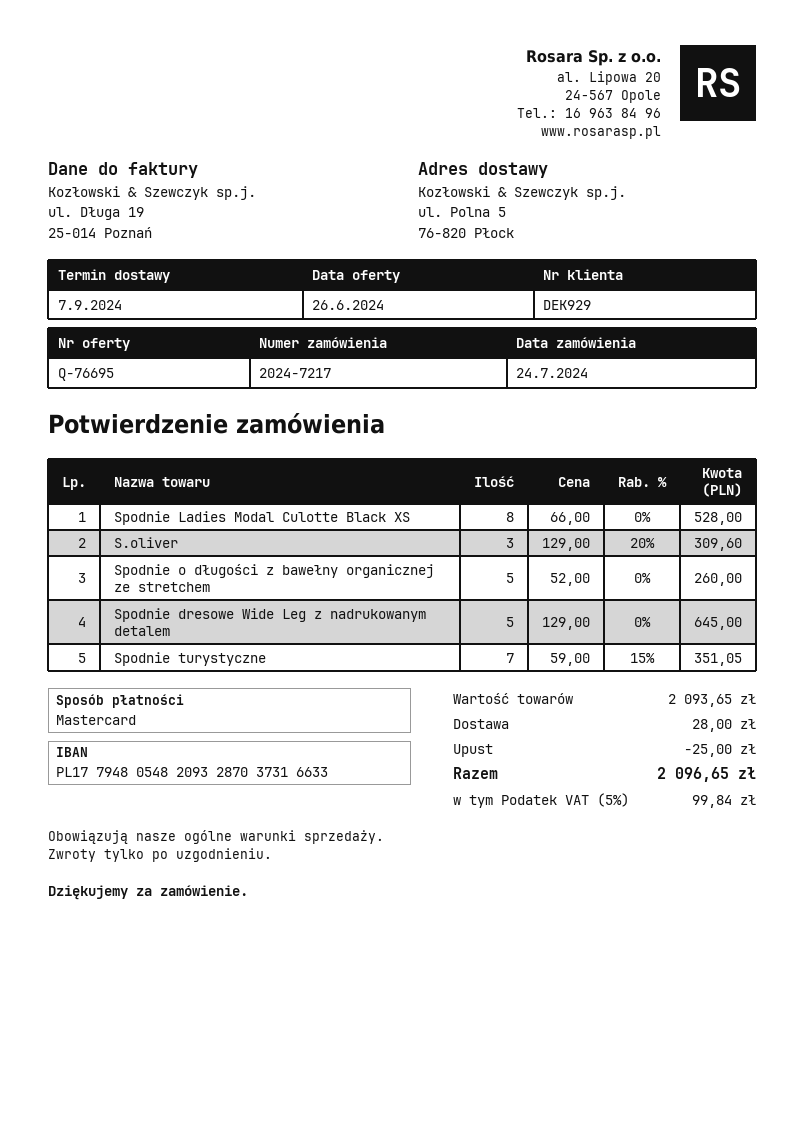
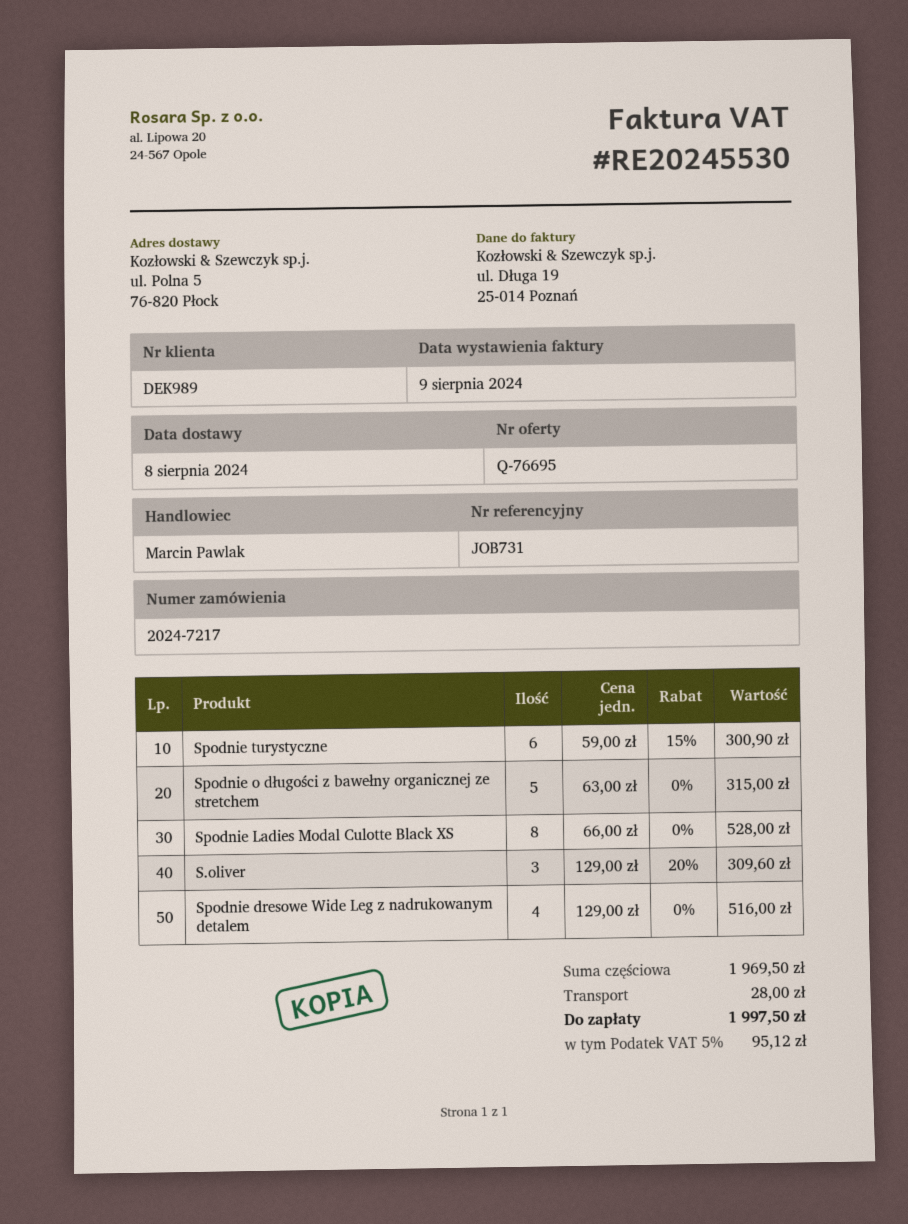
delivery date: 2024-09-07 -> 2024-08-08
customer number: DEK929 -> DEK989
Spodnie o długości z bawełny organicznej ze stretchem: 5 x 52.00 = 260.00 -> 5 x 63.00 = 315.00
Spodnie dresowe Wide Leg z nadrukowanym detalem: 5 x 129.00 = 645.00 -> 4 x 129.00 = 516.00
Spodnie turystyczne: 7 x 59.00 - 15% = 351.05 -> 6 x 59.00 - 15% = 300.90
subtotal: 2093.65 -> 1969.50
discount: 25.00 -> none
tax: 5% = 99.84 -> 5% = 95.12
total: 2096.65 -> 1997.50

